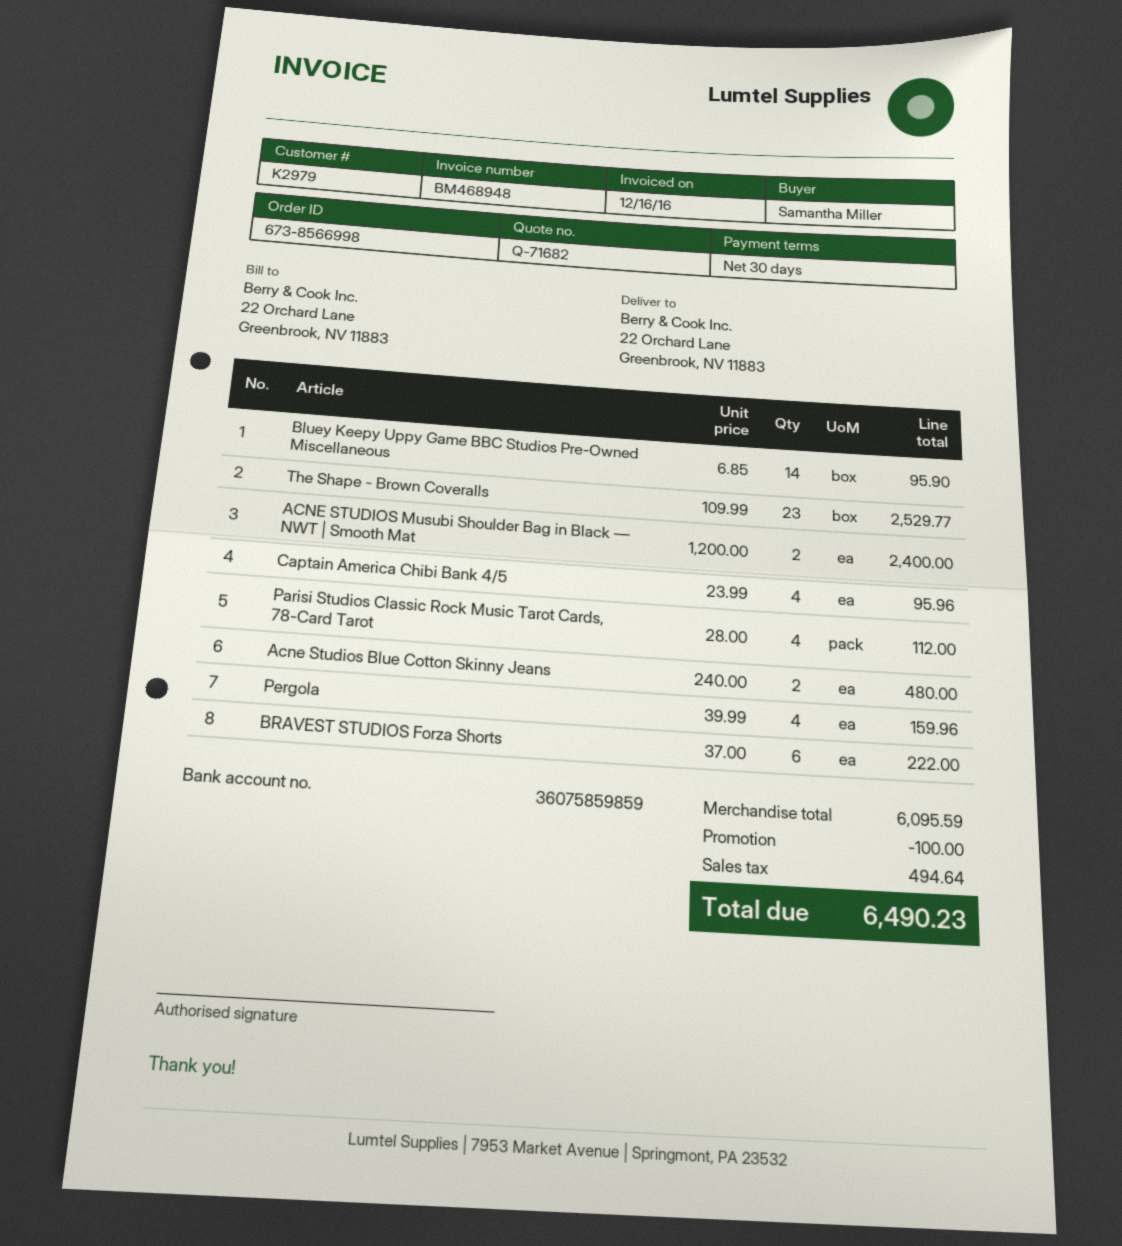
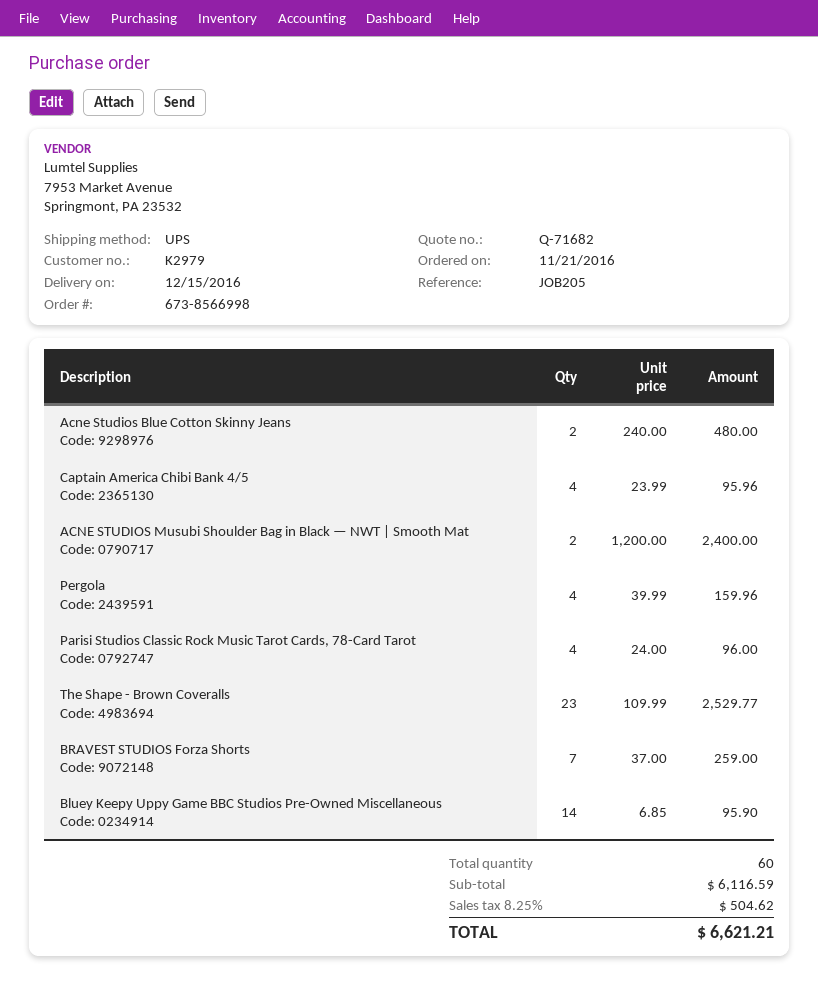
Parisi Studios Classic Rock Music Tarot Cards, 78-Card Tarot: 4 x 28.00 = 112.00 -> 4 x 24.00 = 96.00
BRAVEST STUDIOS Forza Shorts: 6 x 37.00 = 222.00 -> 7 x 37.00 = 259.00
subtotal: 6095.59 -> 6116.59
discount: 100.00 -> none
tax: 494.64 -> 504.62
total: 6490.23 -> 6621.21

